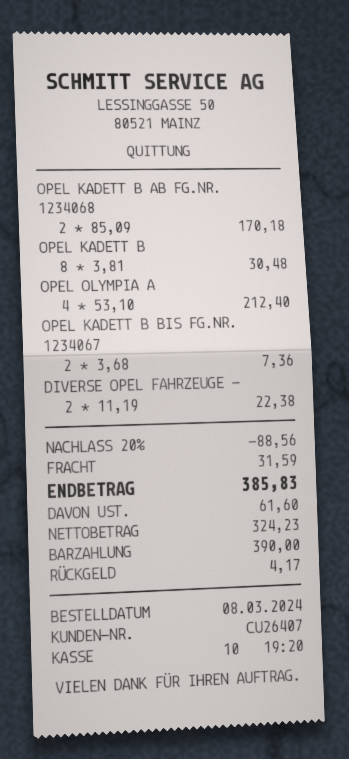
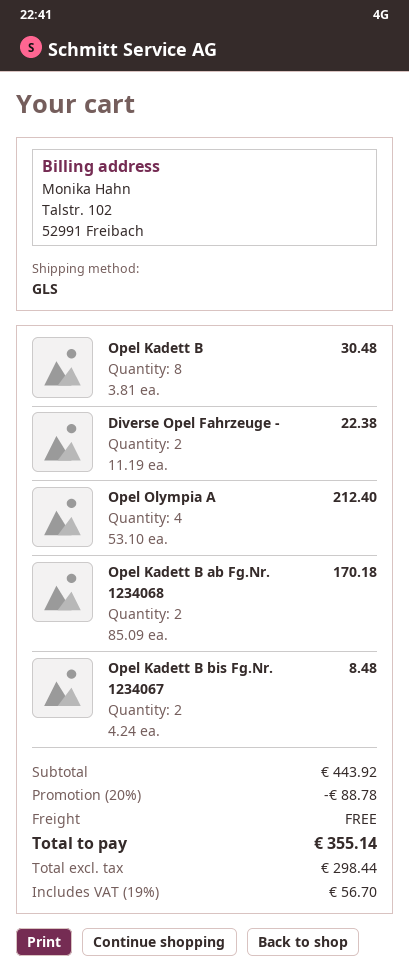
OPEL KADETT B BIS FG.NR. 1234067: 2 x 3.68 = 7.36 -> 2 x 4.24 = 8.48
discount: 20% = 88.56 -> 20% = 88.78
shipping: 31.59 -> 0.00
net: 324.23 -> 298.44
tax: 61.60 -> 56.70
total: 385.83 -> 355.14

